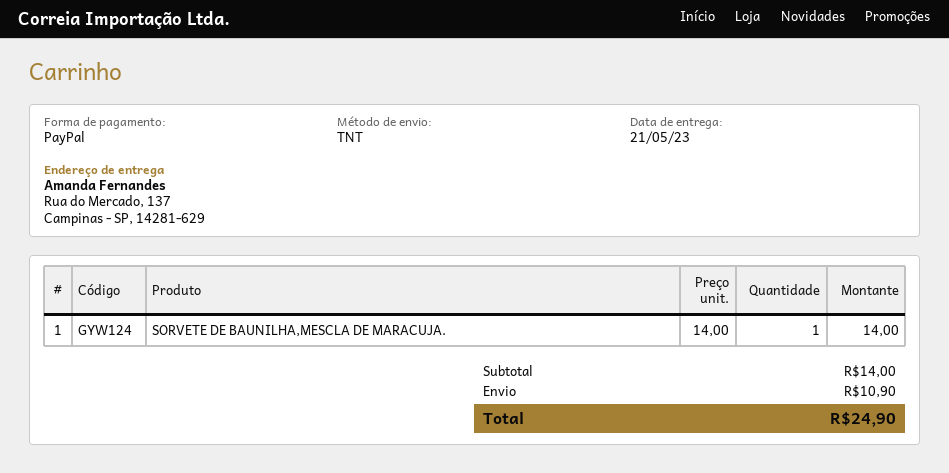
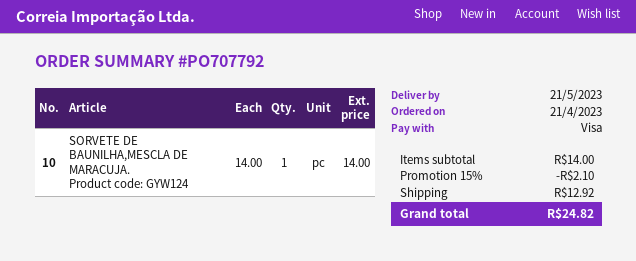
payment method: PayPal -> Visa
discount: none -> 15% = 2.10
shipping: 10.90 -> 12.92
total: 24.90 -> 24.82

